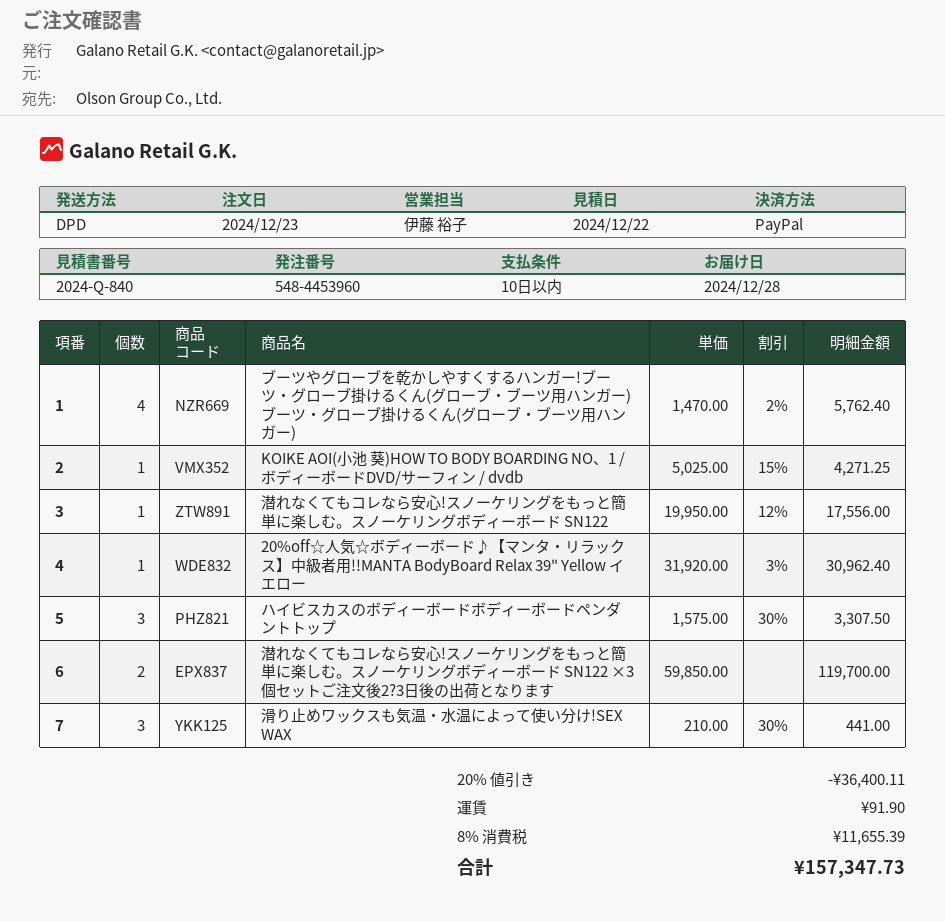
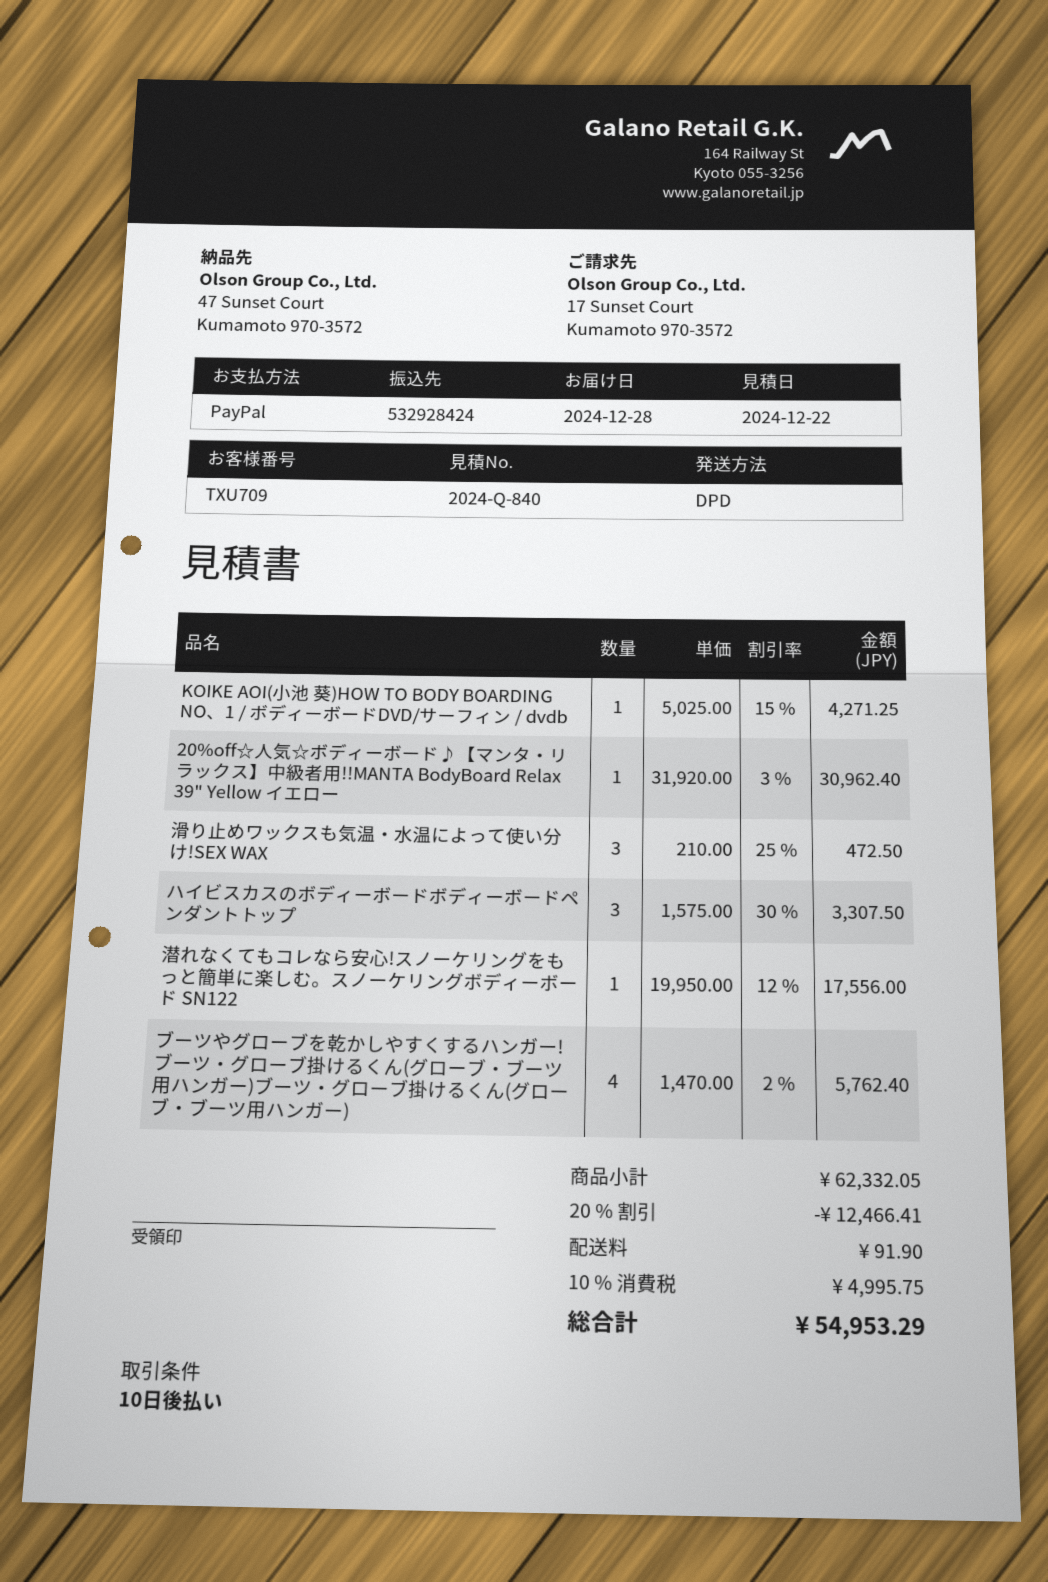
潜れなくてもコレなら安心!スノーケリングをもっと簡単に楽しむ。スノーケリングボディーボード SN122 ×3個セットご注文後2?3日後の出荷となります: 2 x 59850.00 = 119700.00 -> none
滑り止めワックスも気温・水温によって使い分け!SEX WAX: 3 x 210.00 - 30% = 441.00 -> 3 x 210.00 - 25% = 472.50
discount: 20% = 36400.11 -> 20% = 12466.41
tax: 8% = 11655.39 -> 10% = 4995.75
total: 157347.73 -> 54953.29

